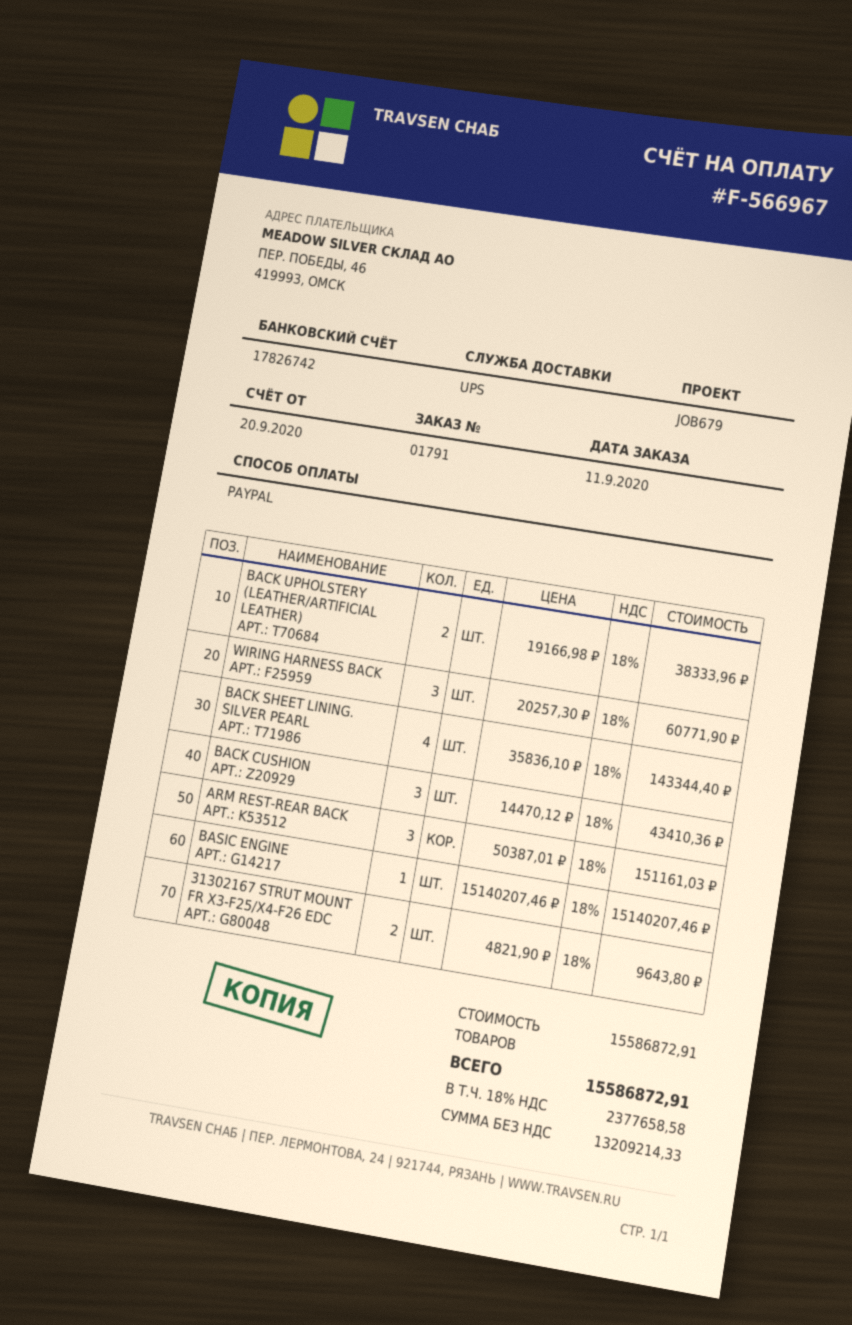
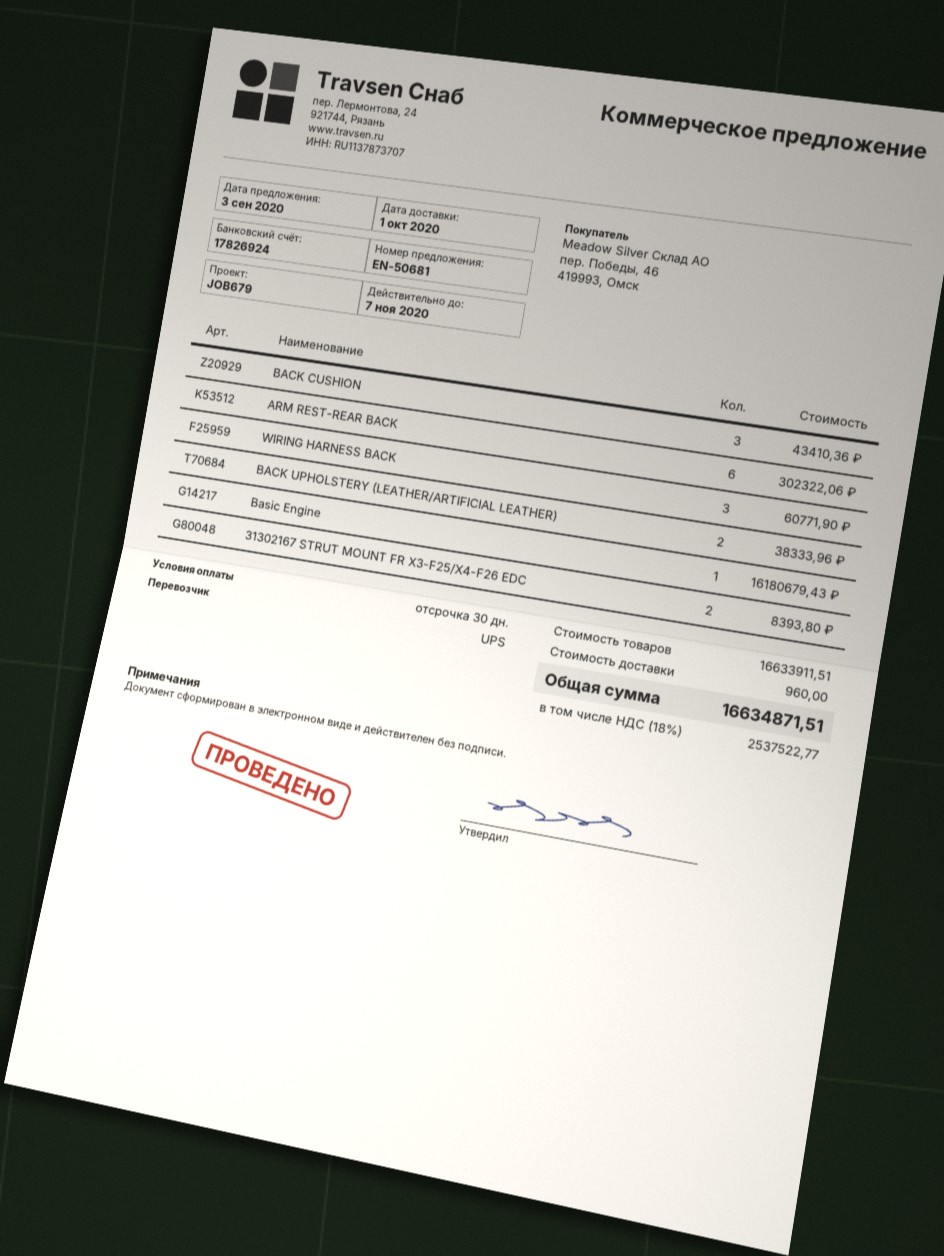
bank account: 17826742 -> 17826924
BACK SHEET LINING. SILVER PEARL: 4 for 143344.40 -> none
ARM REST-REAR BACK: 3 for 151161.03 -> 6 for 302322.06
BASIC ENGINE: 1 for 15140207.46 -> 1 for 16180679.43
31302167 STRUT MOUNT FR X3-F25/X4-F26 EDC: 2 for 9643.80 -> 2 for 8393.80
subtotal: 15586872.91 -> 16633911.51
shipping: none -> 960.00
tax: 18% = 2377658.58 -> 18% = 2537522.77
total: 15586872.91 -> 16634871.51

